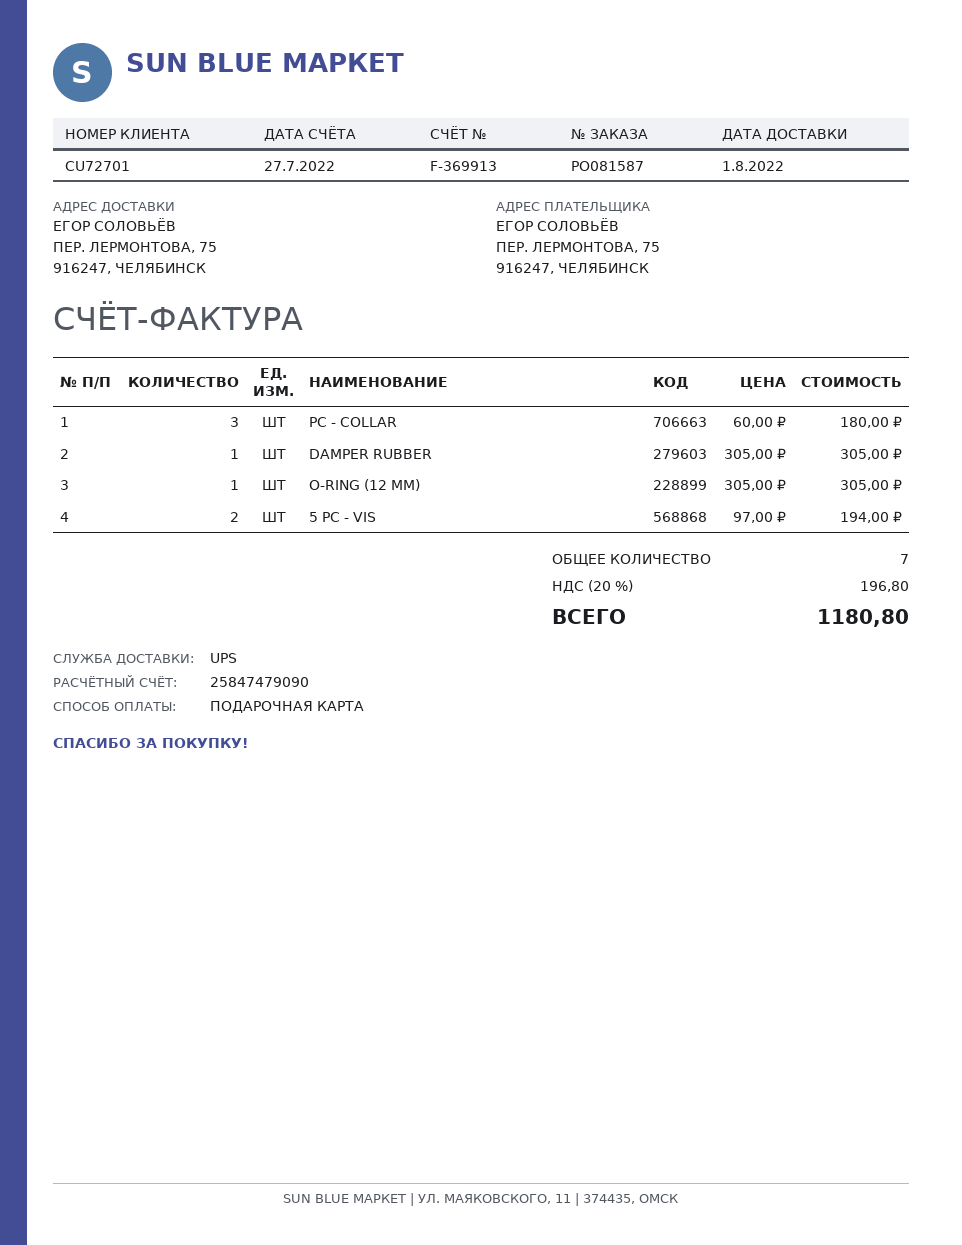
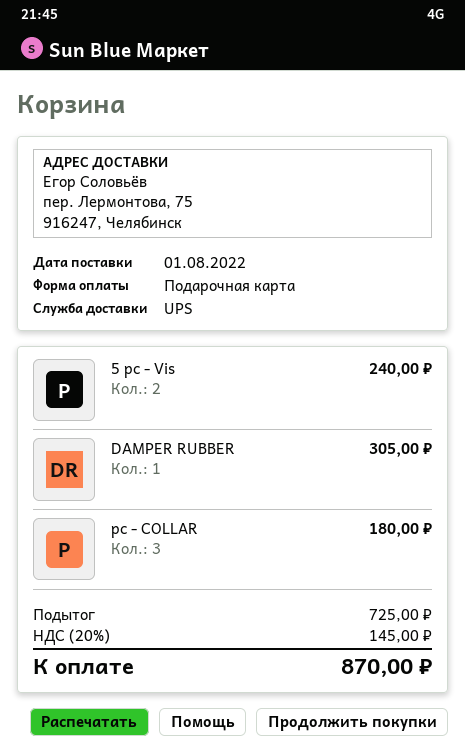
O-RING (12 MM): 1 for 305.00 -> none
5 PC - VIS: 2 for 194.00 -> 2 for 240.00
tax: 20% = 196.80 -> 20% = 145.00
total: 1180.80 -> 870.00

